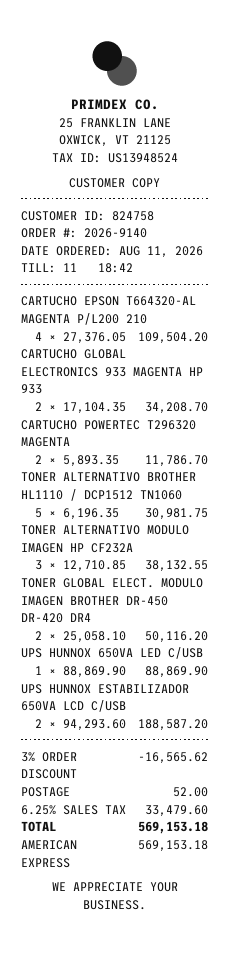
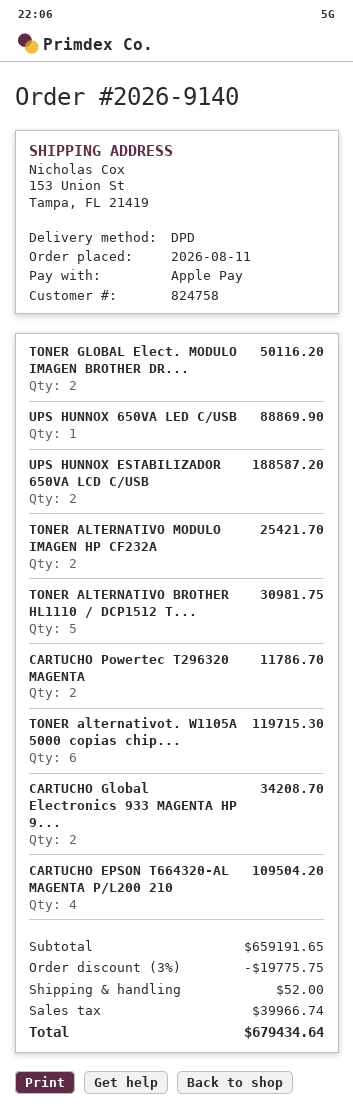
payment method: American Express -> Apple Pay
TONER ALTERNATIVO MODULO IMAGEN HP CF232A: 3 for 38132.55 -> 2 for 25421.70
TONER alternativot. W1105A 5000 copias chip...: none -> 6 for 119715.30
discount: 3% = 16565.62 -> 3% = 19775.75
tax: 33479.60 -> 39966.74
total: 569153.18 -> 679434.64

